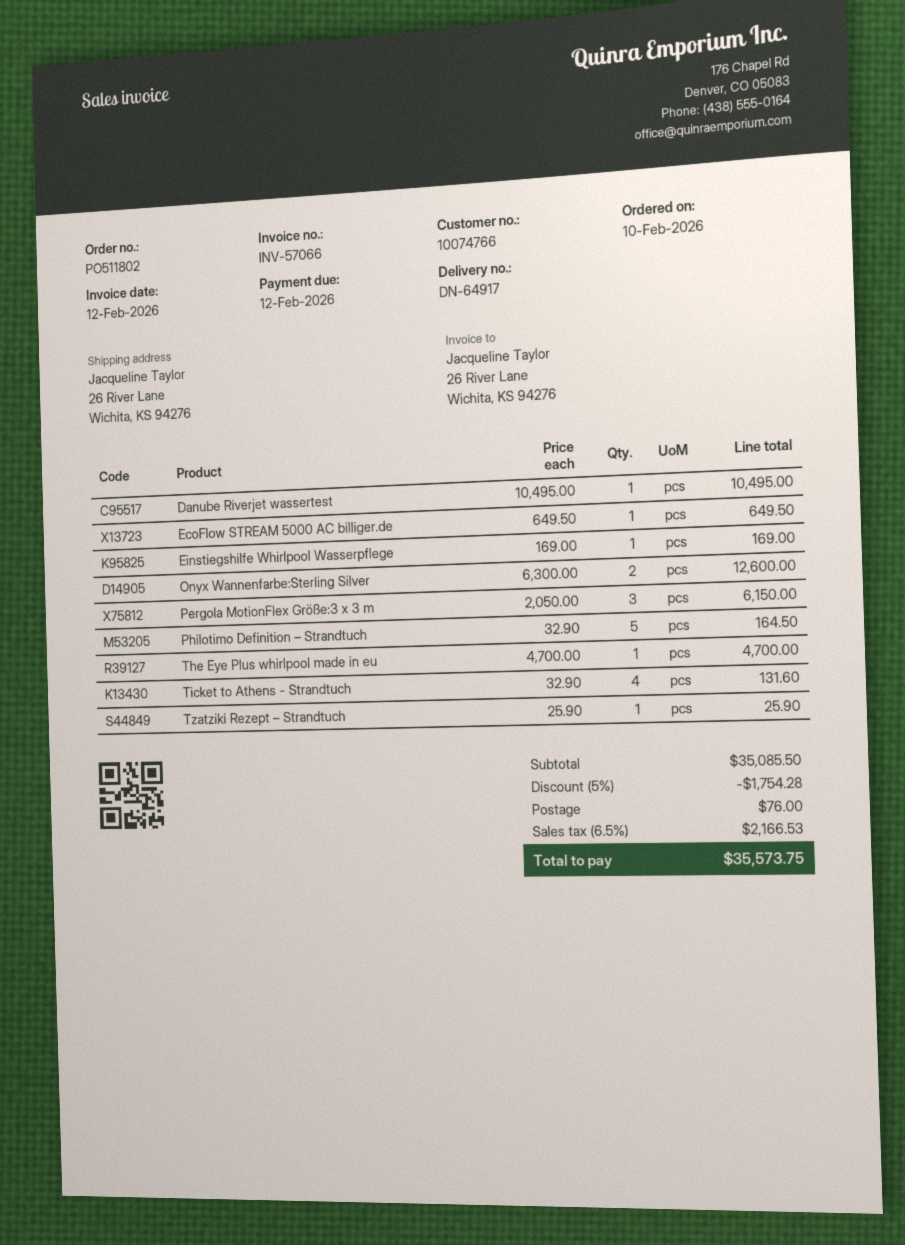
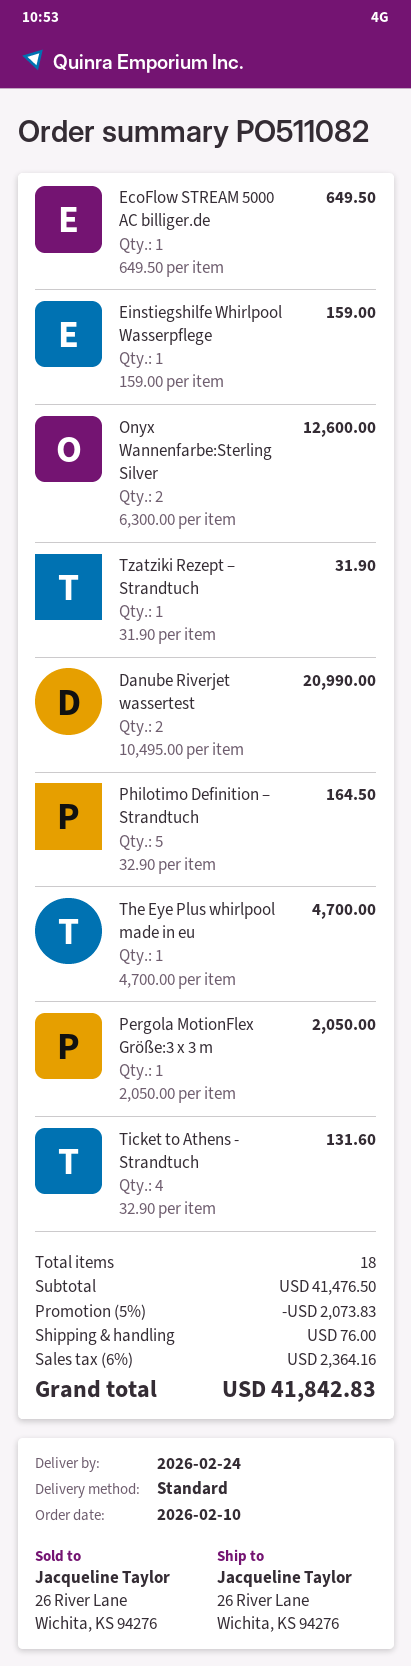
order number: PO511802 -> PO511082
Danube Riverjet wassertest: 1 x 10495.00 = 10495.00 -> 2 x 10495.00 = 20990.00
Einstiegshilfe Whirlpool Wasserpflege: 1 x 169.00 = 169.00 -> 1 x 159.00 = 159.00
Pergola MotionFlex Größe:3 x 3 m: 3 x 2050.00 = 6150.00 -> 1 x 2050.00 = 2050.00
Tzatziki Rezept – Strandtuch: 1 x 25.90 = 25.90 -> 1 x 31.90 = 31.90
subtotal: 35085.50 -> 41476.50
discount: 5% = 1754.28 -> 5% = 2073.83
tax: 6.5% = 2166.53 -> 6% = 2364.16
total: 35573.75 -> 41842.83

